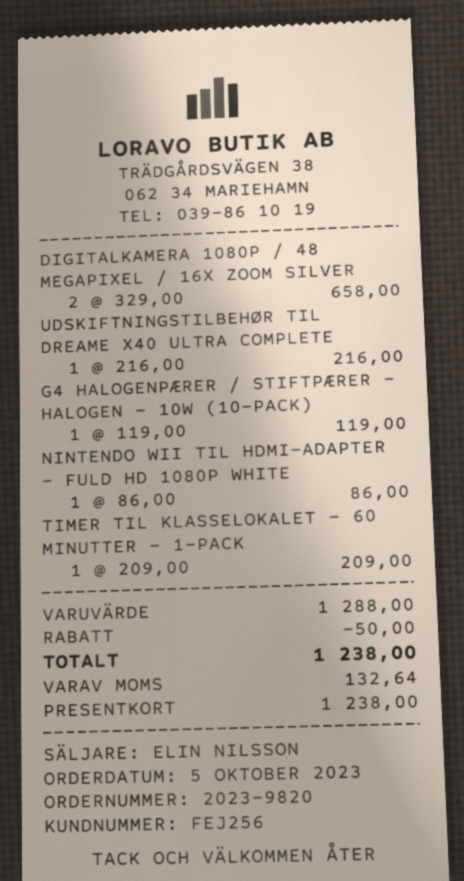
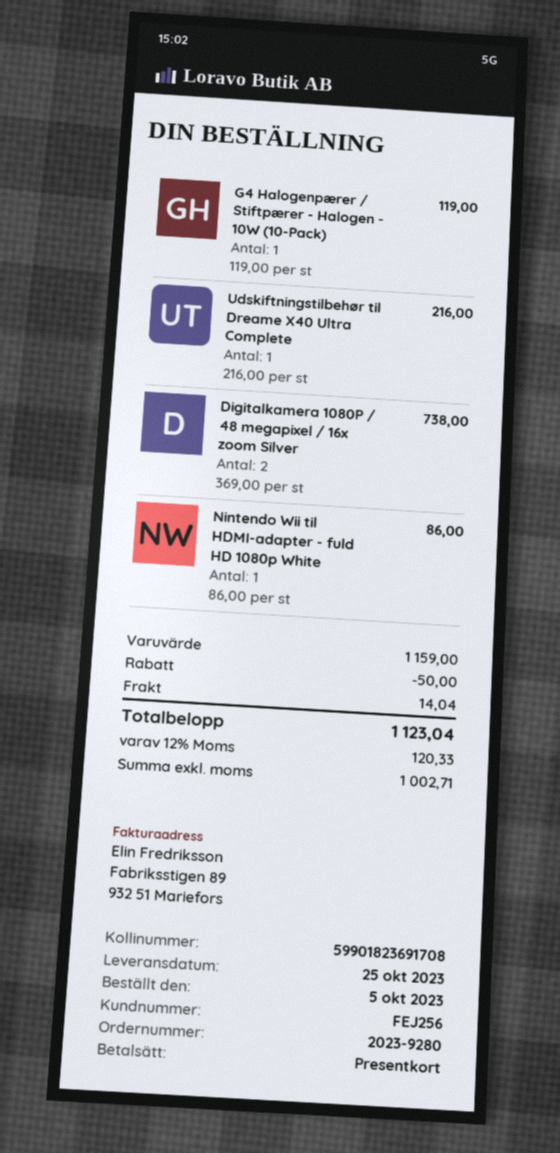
order number: 2023-9820 -> 2023-9280
DIGITALKAMERA 1080P / 48 MEGAPIXEL / 16X ZOOM SILVER: 2 x 329.00 = 658.00 -> 2 x 369.00 = 738.00
TIMER TIL KLASSELOKALET - 60 MINUTTER - 1-PACK: 1 x 209.00 = 209.00 -> none
subtotal: 1288.00 -> 1159.00
shipping: none -> 14.04
tax: 132.64 -> 120.33
total: 1238.00 -> 1123.04

